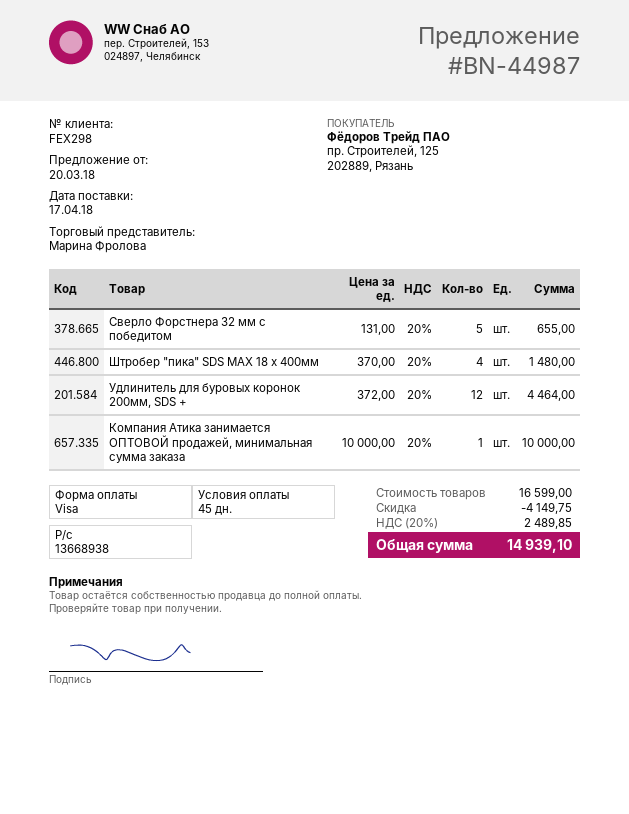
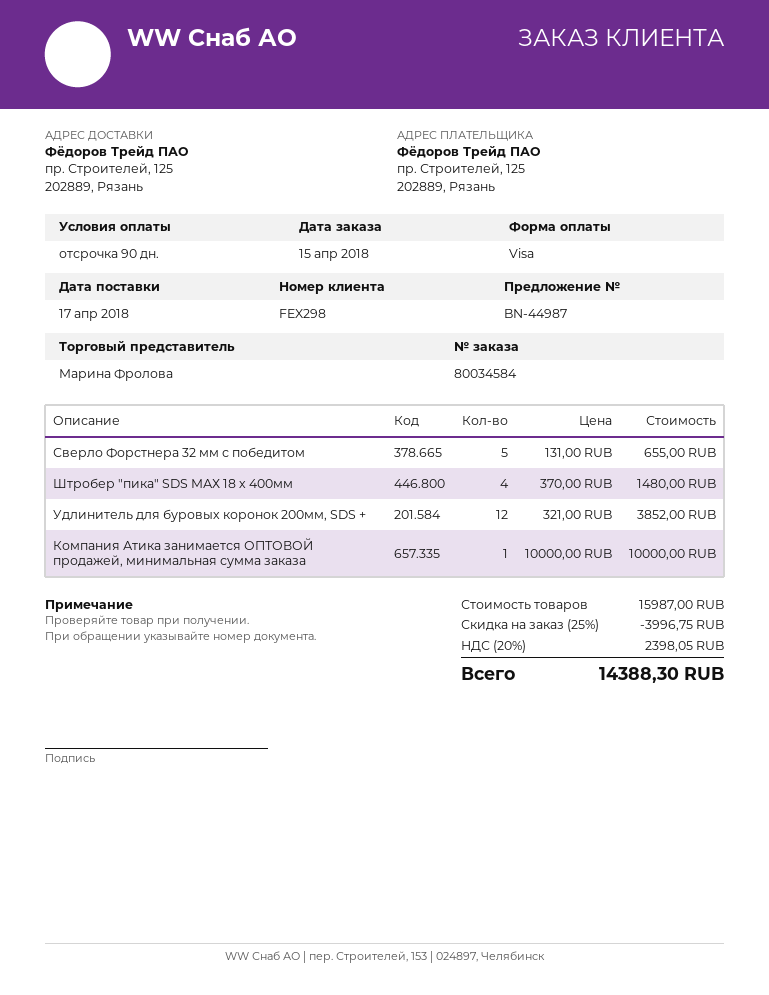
payment terms: 45 days -> 90 days
Удлинитель для буровых коронок 200мм, SDS +: 12 x 372.00 = 4464.00 -> 12 x 321.00 = 3852.00
subtotal: 16599.00 -> 15987.00
discount: 4149.75 -> 3996.75
tax: 20% = 2489.85 -> 20% = 2398.05
total: 14939.10 -> 14388.30

